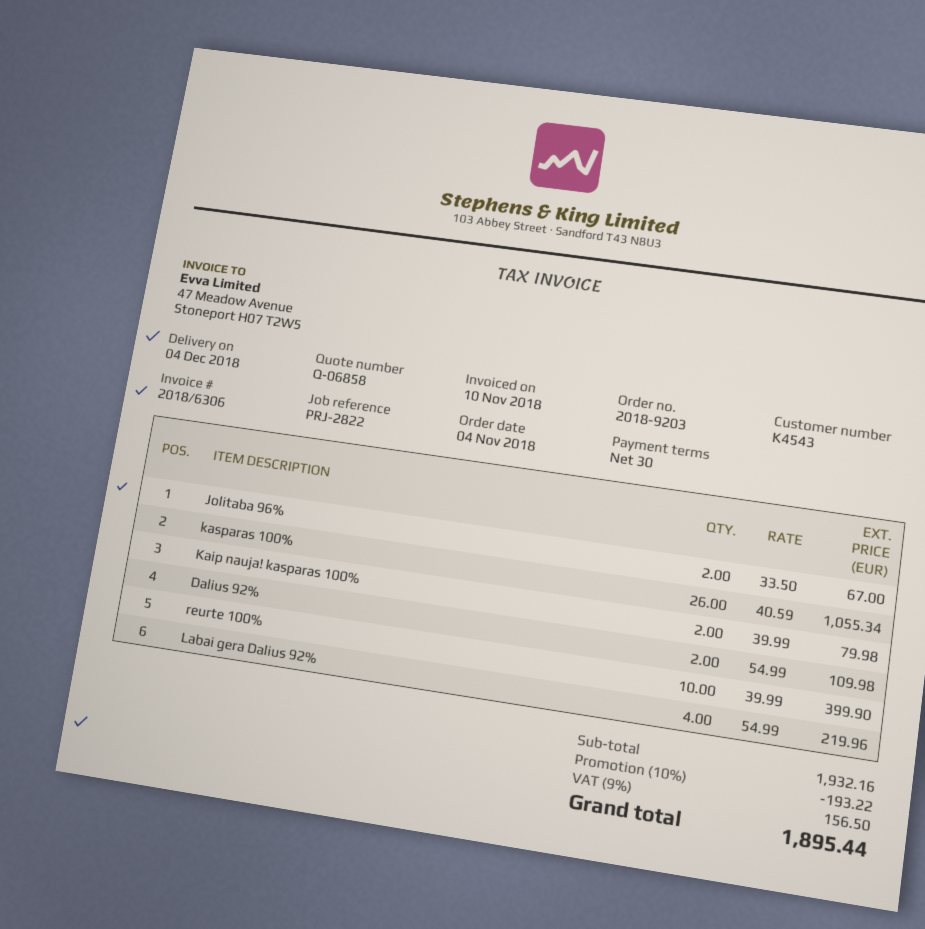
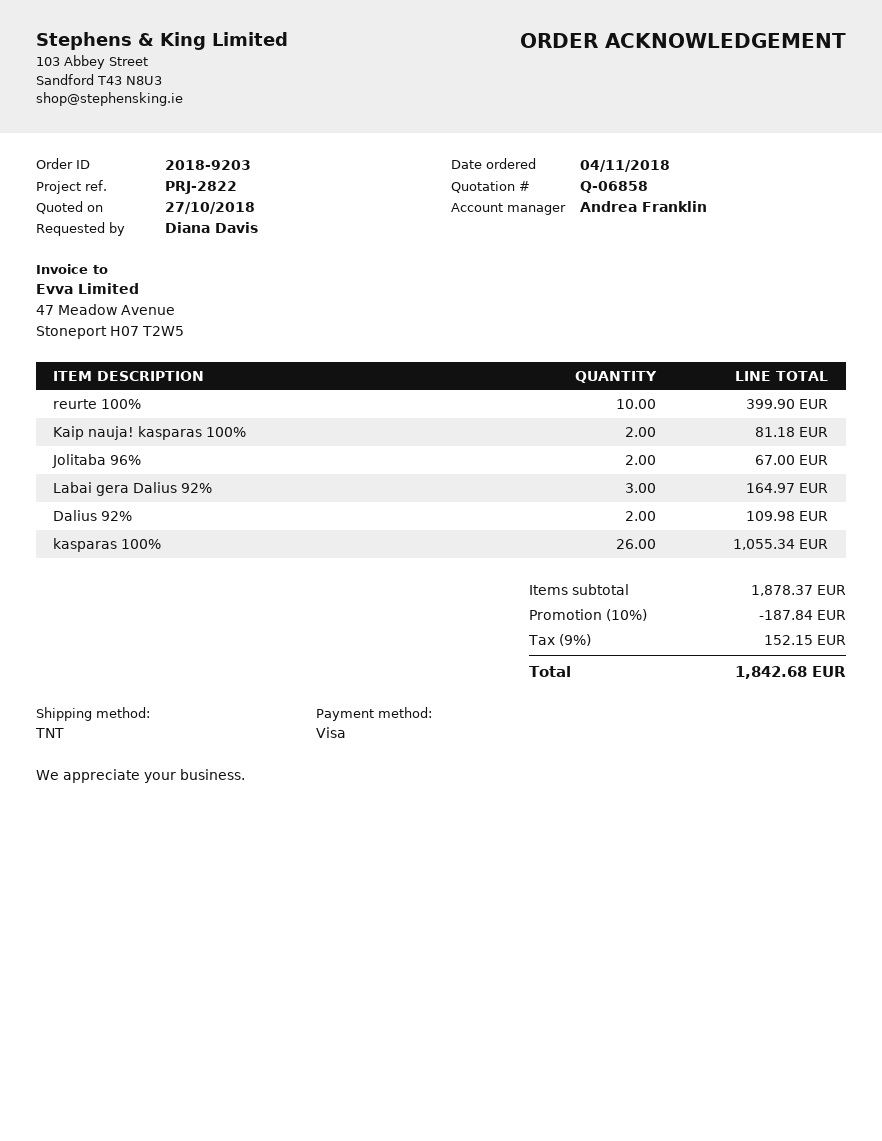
Kaip nauja! kasparas 100%: 2 for 79.98 -> 2 for 81.18
Labai gera Dalius 92%: 4 for 219.96 -> 3 for 164.97
subtotal: 1932.16 -> 1878.37
discount: 10% = 193.22 -> 10% = 187.84
tax: 9% = 156.50 -> 9% = 152.15
total: 1895.44 -> 1842.68

